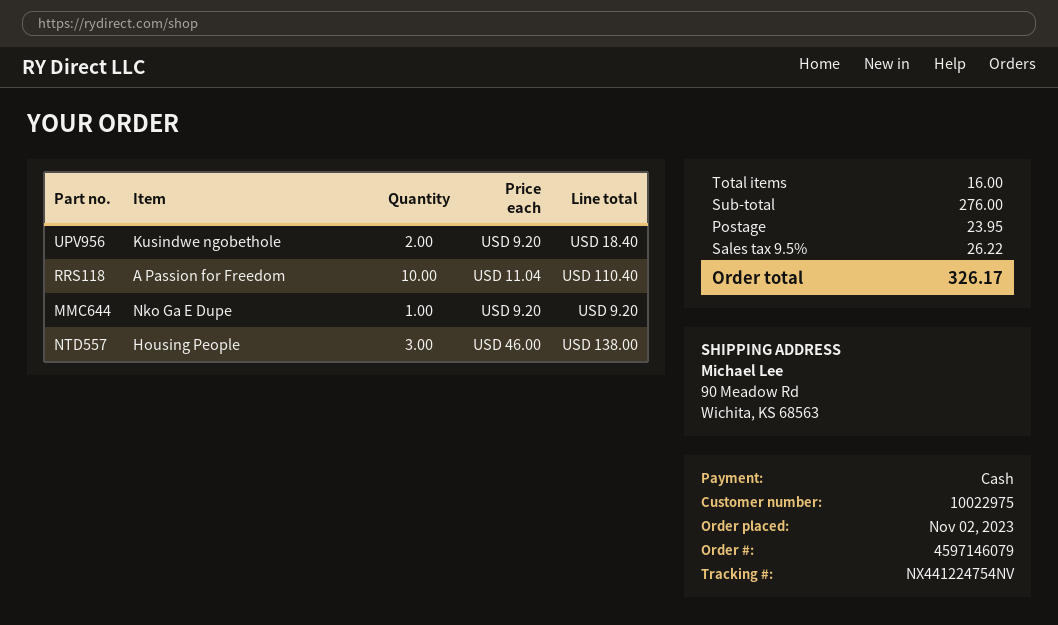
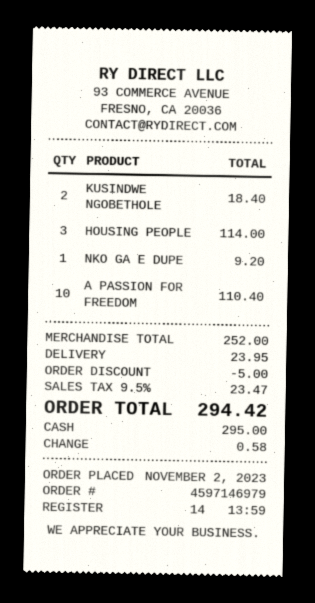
order number: 4597146079 -> 4597146979
Housing People: 3 for 138.00 -> 3 for 114.00
subtotal: 276.00 -> 252.00
discount: none -> 5.00
tax: 9.5% = 26.22 -> 9.5% = 23.47
total: 326.17 -> 294.42

